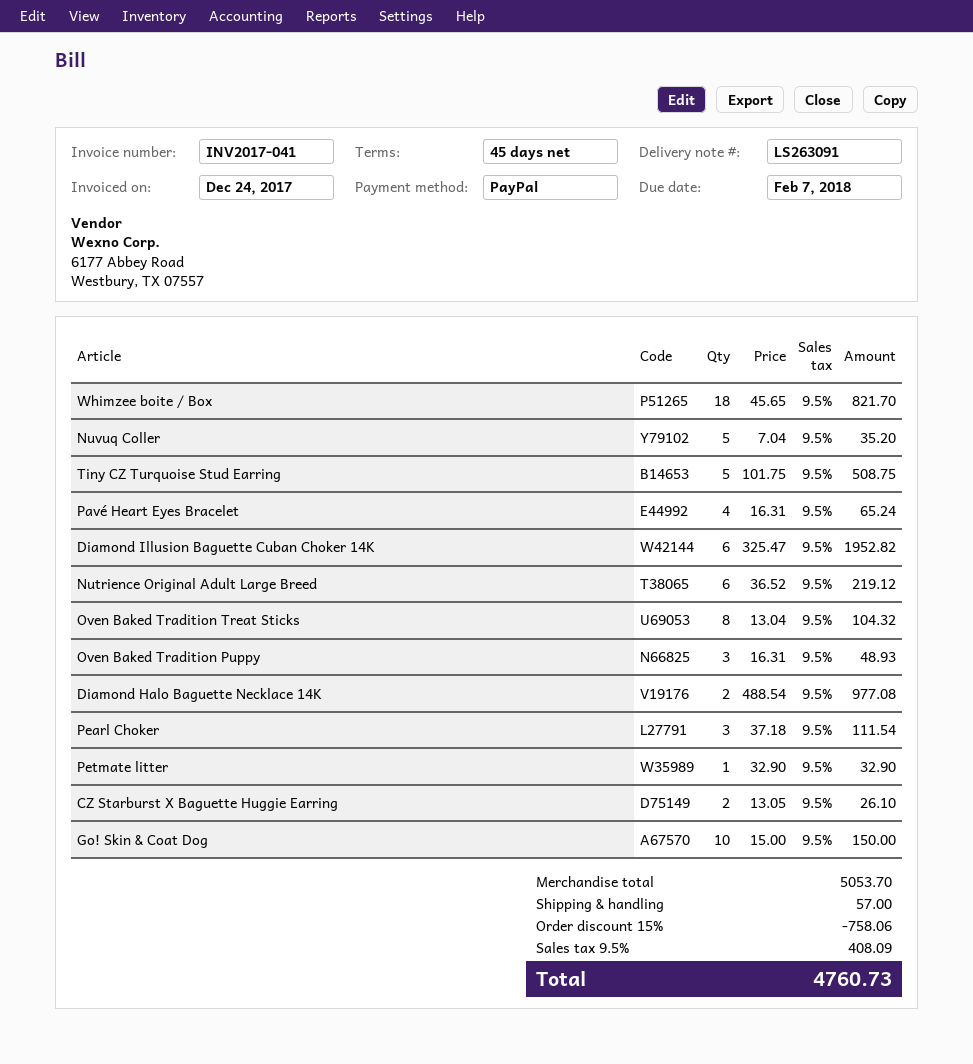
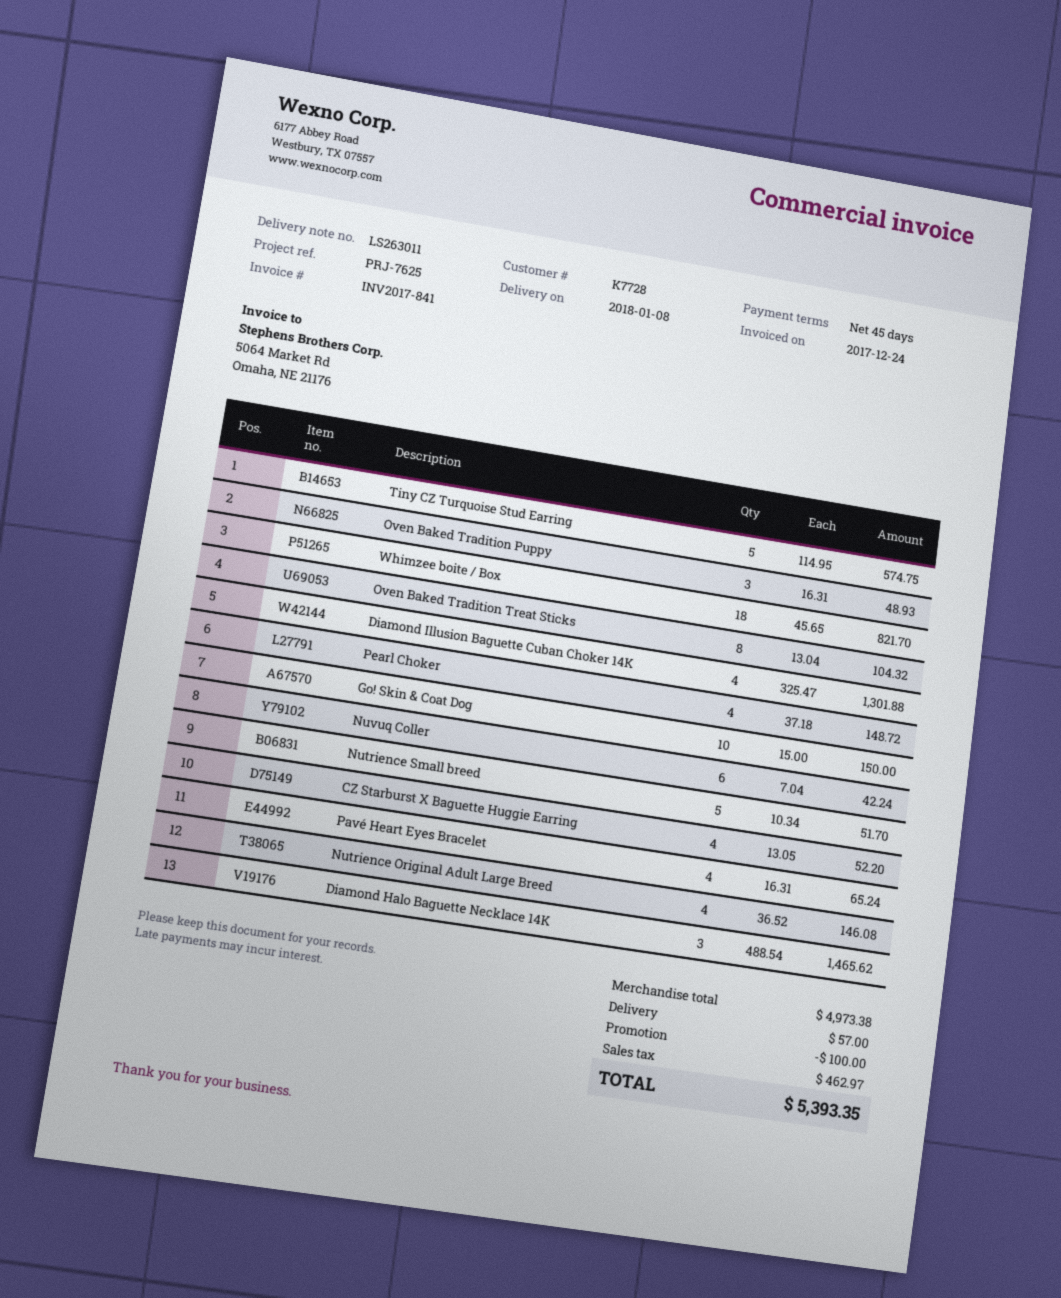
delivery note number: LS263091 -> LS263011
invoice number: INV2017-041 -> INV2017-841
Nuvuq Coller: 5 x 7.04 = 35.20 -> 6 x 7.04 = 42.24
Tiny CZ Turquoise Stud Earring: 5 x 101.75 = 508.75 -> 5 x 114.95 = 574.75
Diamond Illusion Baguette Cuban Choker 14K: 6 x 325.47 = 1952.82 -> 4 x 325.47 = 1301.88
Nutrience Original Adult Large Breed: 6 x 36.52 = 219.12 -> 4 x 36.52 = 146.08
Diamond Halo Baguette Necklace 14K: 2 x 488.54 = 977.08 -> 3 x 488.54 = 1465.62
Pearl Choker: 3 x 37.18 = 111.54 -> 4 x 37.18 = 148.72
Petmate litter: 1 x 32.90 = 32.90 -> none
CZ Starburst X Baguette Huggie Earring: 2 x 13.05 = 26.10 -> 4 x 13.05 = 52.20
Nutrience Small breed: none -> 5 x 10.34 = 51.70
subtotal: 5053.70 -> 4973.38
discount: 758.06 -> 100.00
tax: 408.09 -> 462.97
total: 4760.73 -> 5393.35

